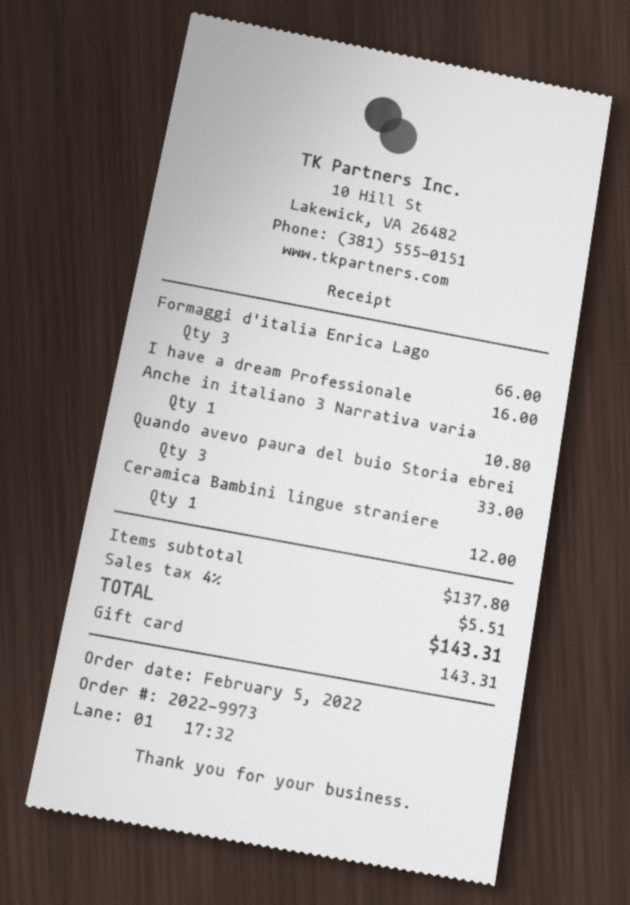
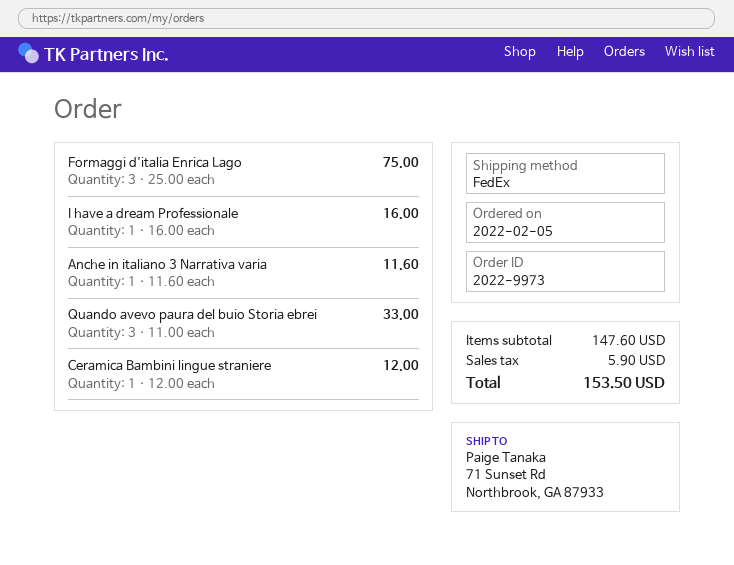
Formaggi d'italia Enrica Lago: 3 for 66.00 -> 3 for 75.00
Anche in italiano 3 Narrativa varia: 1 for 10.80 -> 1 for 11.60
subtotal: 137.80 -> 147.60
tax: 5.51 -> 5.90
total: 143.31 -> 153.50

